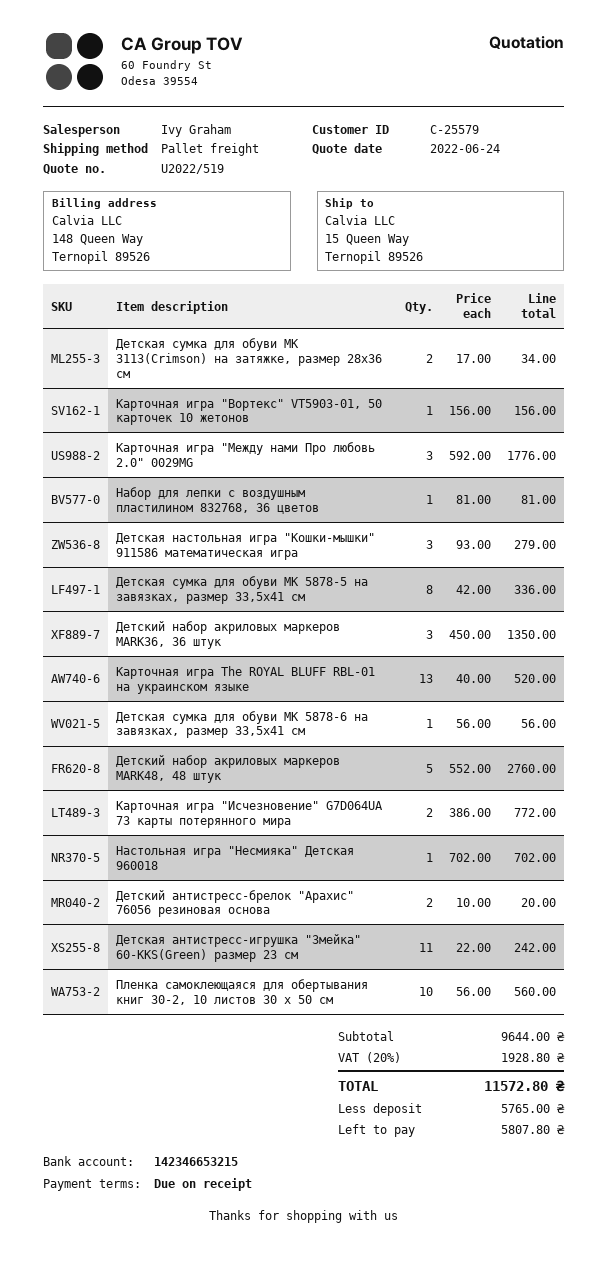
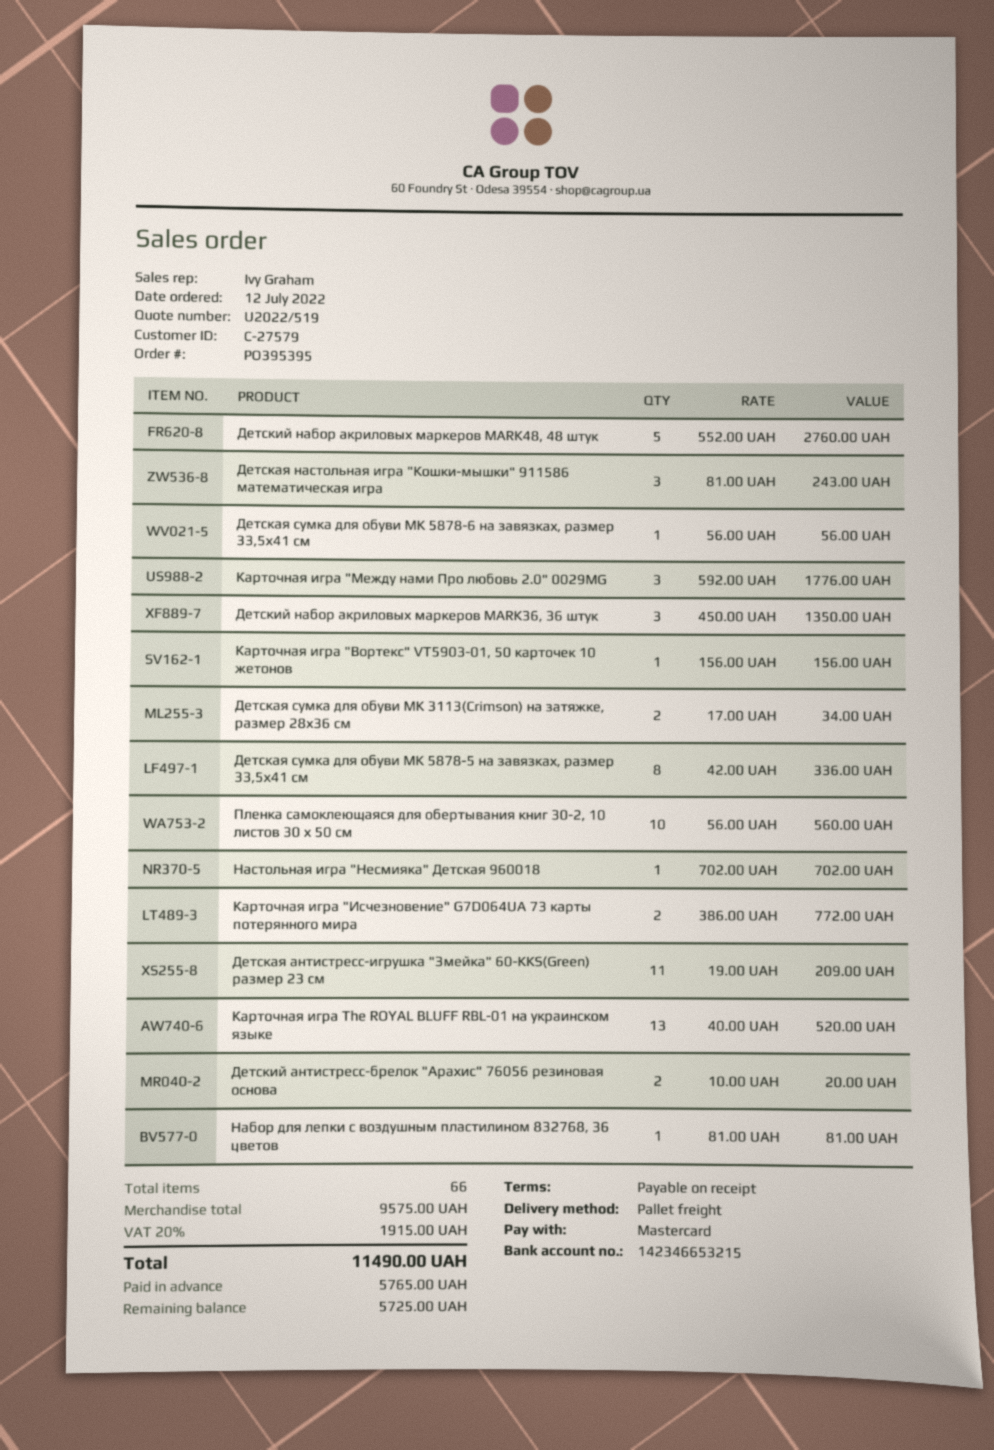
customer number: C-25579 -> C-27579
Детская настольная игра "Кошки-мышки" 911586 математическая игра: 3 x 93.00 = 279.00 -> 3 x 81.00 = 243.00
Детская антистресс-игрушка "Змейка" 60-KKS(Green) размер 23 см: 11 x 22.00 = 242.00 -> 11 x 19.00 = 209.00
subtotal: 9644.00 -> 9575.00
tax: 20% = 1928.80 -> 20% = 1915.00
total: 11572.80 -> 11490.00
balance: 5807.80 -> 5725.00

